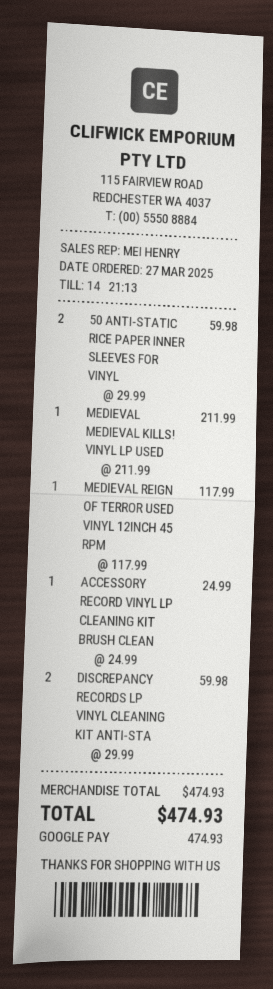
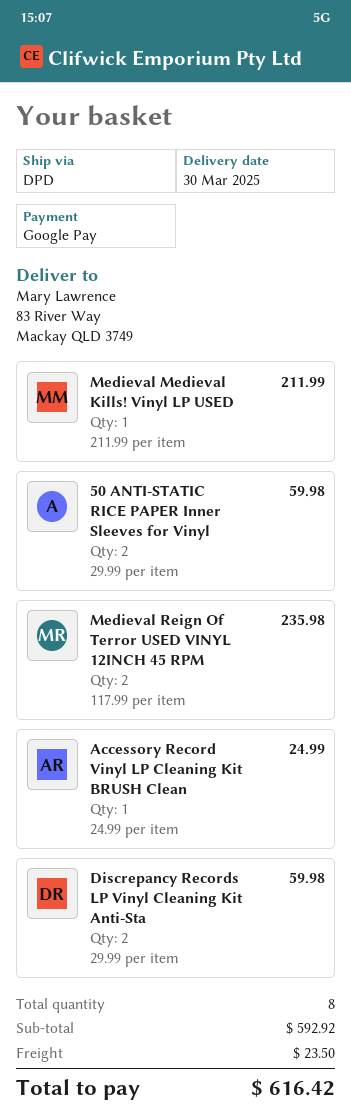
MEDIEVAL REIGN OF TERROR USED VINYL 12INCH 45 RPM: 1 x 117.99 = 117.99 -> 2 x 117.99 = 235.98
subtotal: 474.93 -> 592.92
shipping: none -> 23.50
total: 474.93 -> 616.42

